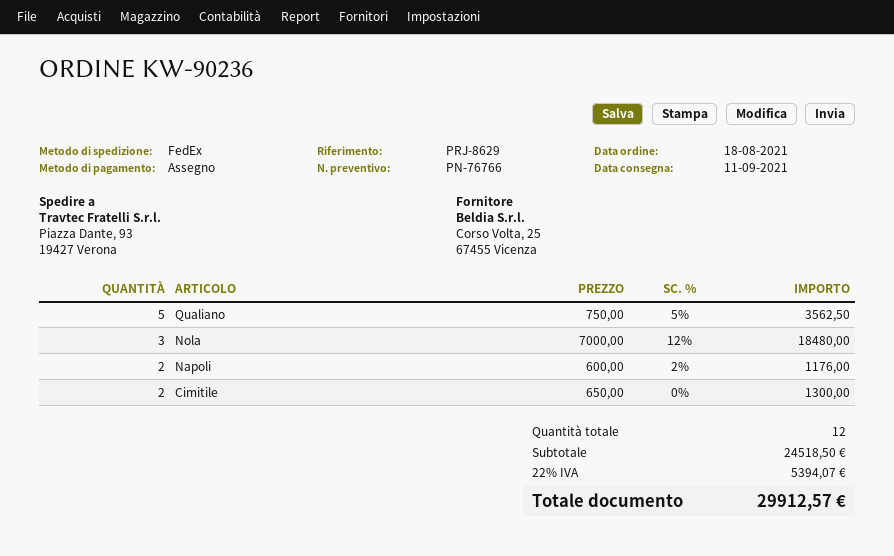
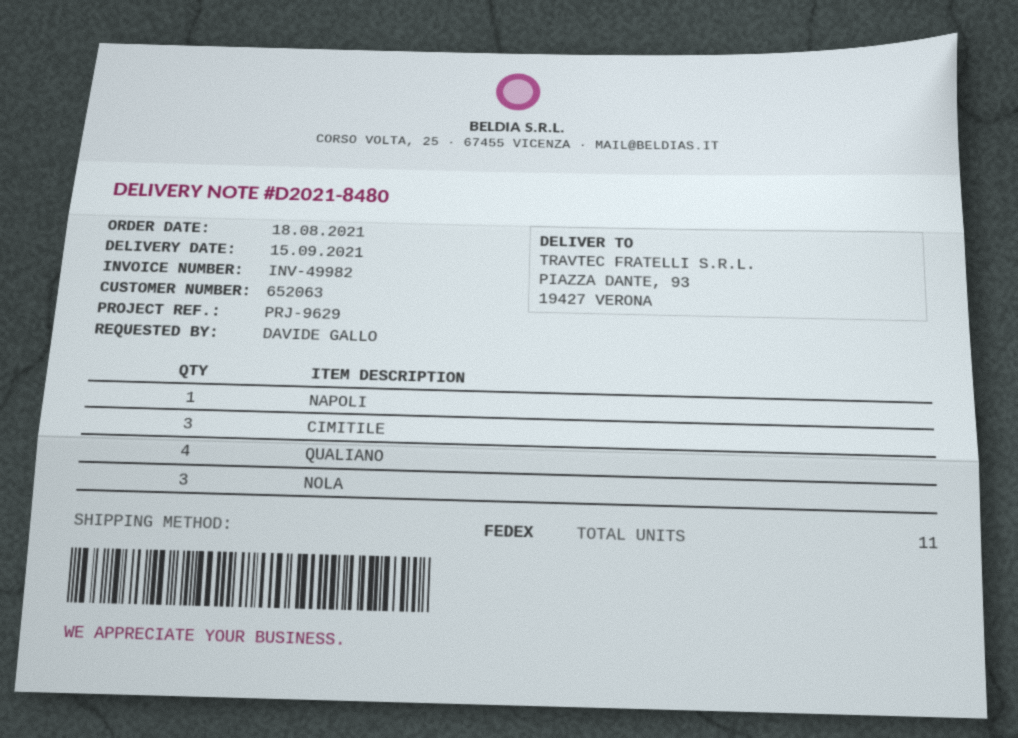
delivery date: 2021-09-11 -> 2021-09-15
reference: PRJ-8629 -> PRJ-9629
Qualiano: 5 -> 4
Napoli: 2 -> 1
Cimitile: 2 -> 3
total quantity: 12 -> 11

